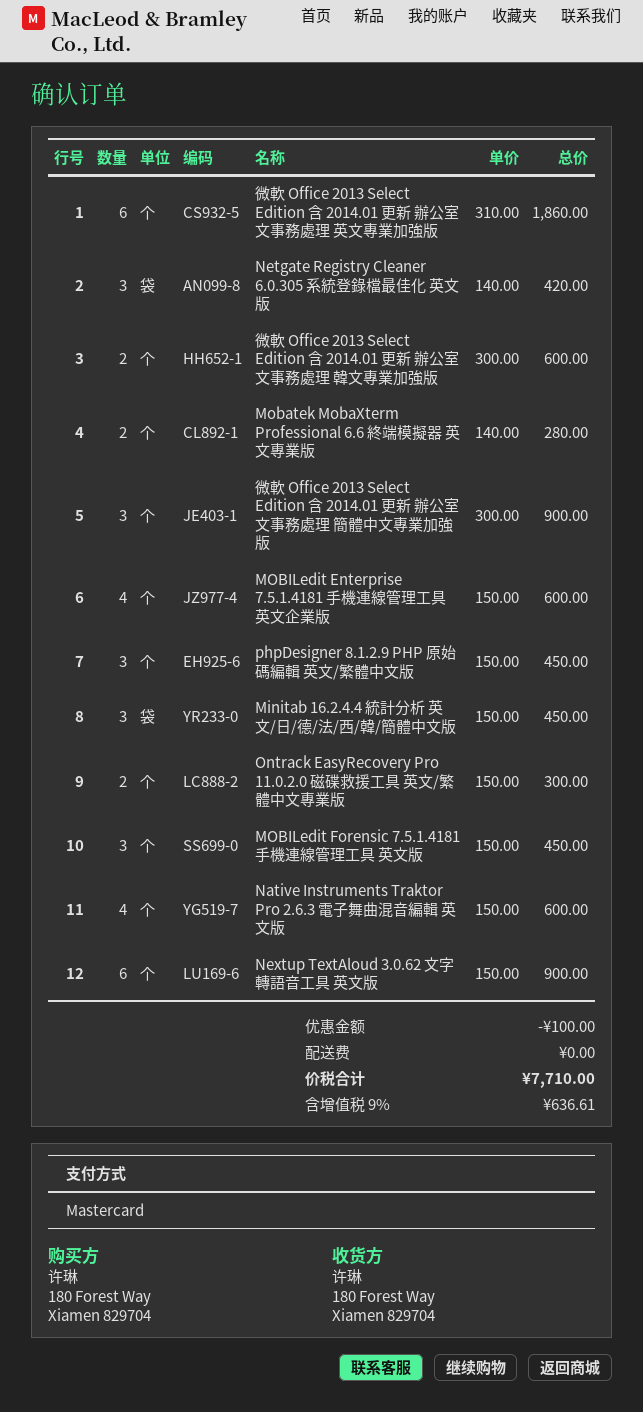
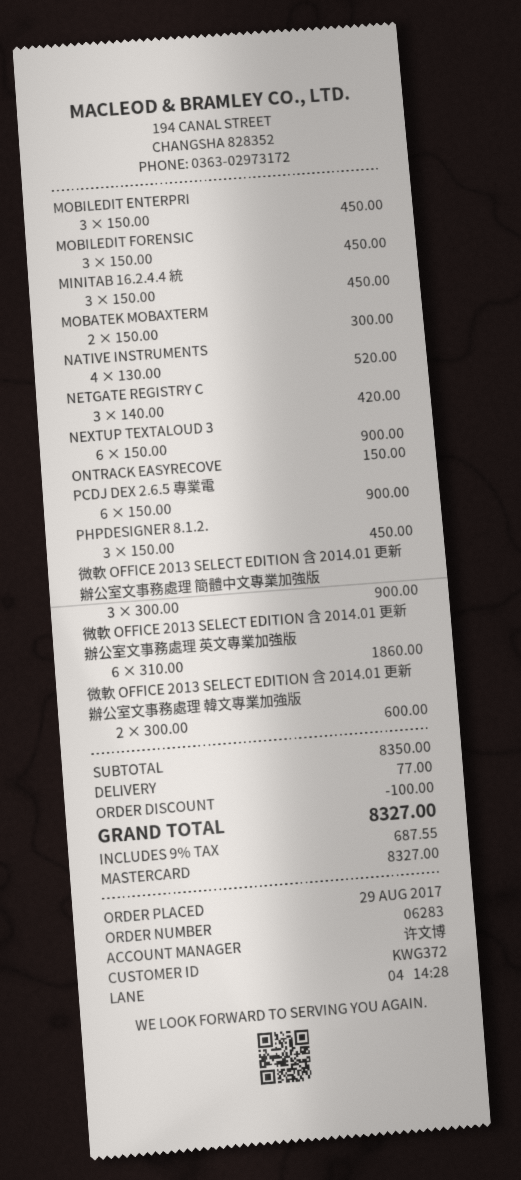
Mobatek MobaXterm Professional 6.6 終端模擬器 英文專業版: 2 x 140.00 = 280.00 -> 2 x 150.00 = 300.00
MOBILedit Enterprise 7.5.1.4181 手機連線管理工具 英文企業版: 4 x 150.00 = 600.00 -> 3 x 150.00 = 450.00
Ontrack EasyRecovery Pro 11.0.2.0 磁碟救援工具 英文/繁體中文專業版: 2 x 150.00 = 300.00 -> 1 x 150.00 = 150.00
Native Instruments Traktor Pro 2.6.3 電子舞曲混音編輯 英文版: 4 x 150.00 = 600.00 -> 4 x 130.00 = 520.00
PCDJ DEX 2.6.5 專業電: none -> 6 x 150.00 = 900.00
shipping: 0.00 -> 77.00
tax: 9% = 636.61 -> 9% = 687.55
total: 7710.00 -> 8327.00

